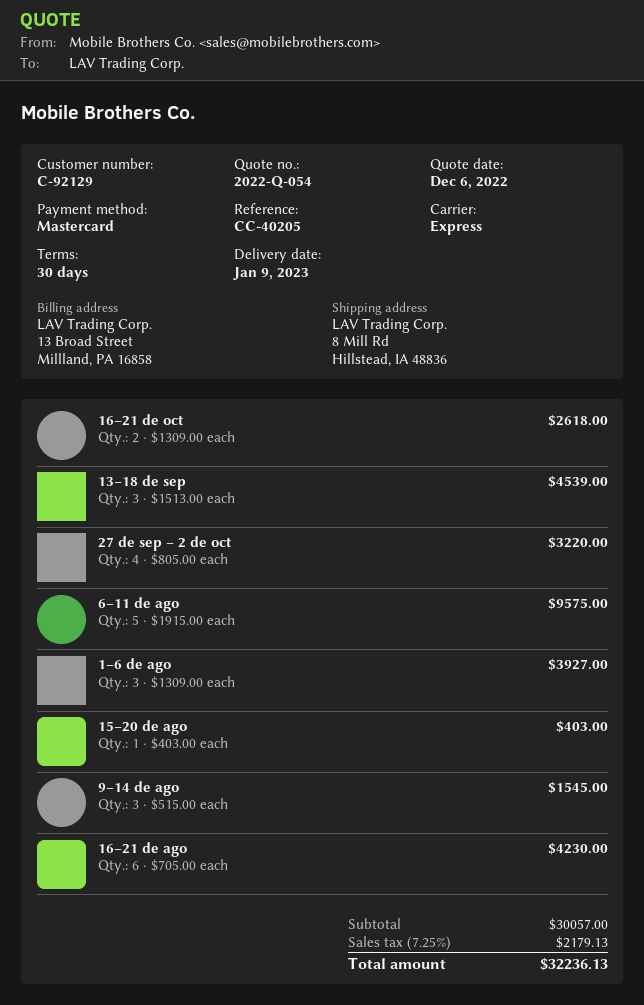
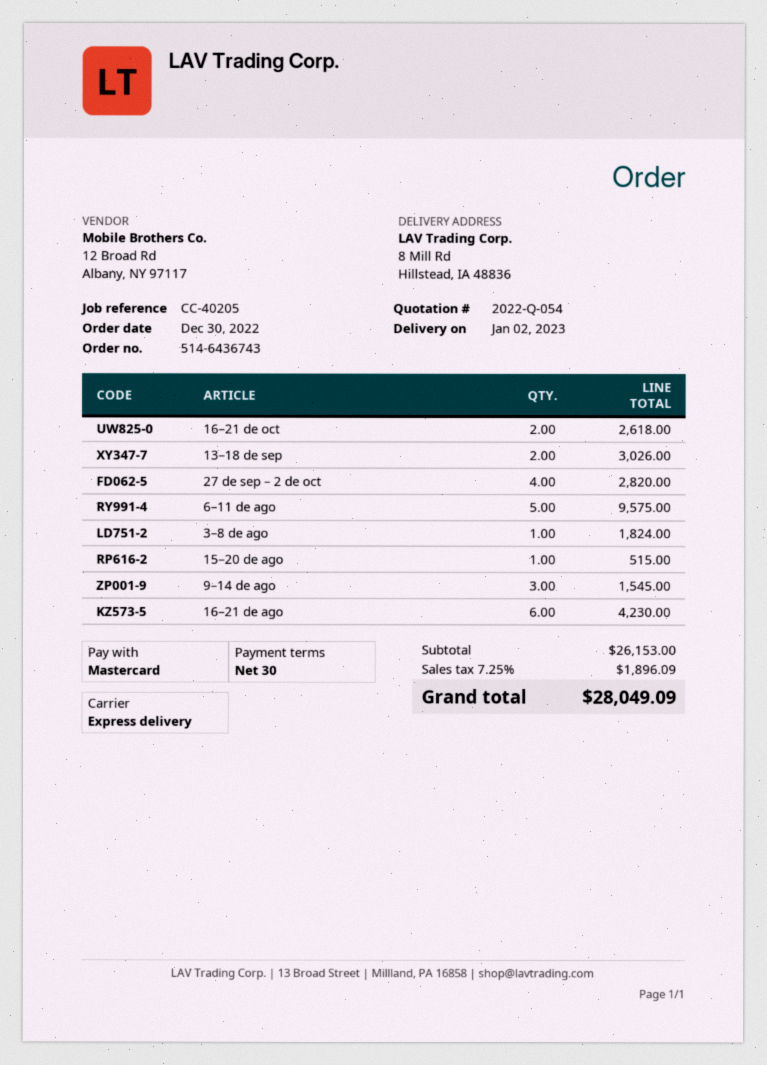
delivery date: 2023-01-09 -> 2023-01-02
13–18 de sep: 3 for 4539.00 -> 2 for 3026.00
27 de sep – 2 de oct: 4 for 3220.00 -> 4 for 2820.00
1–6 de ago: 3 for 3927.00 -> none
15–20 de ago: 1 for 403.00 -> 1 for 515.00
3–8 de ago: none -> 1 for 1824.00
subtotal: 30057.00 -> 26153.00
tax: 7.25% = 2179.13 -> 7.25% = 1896.09
total: 32236.13 -> 28049.09

